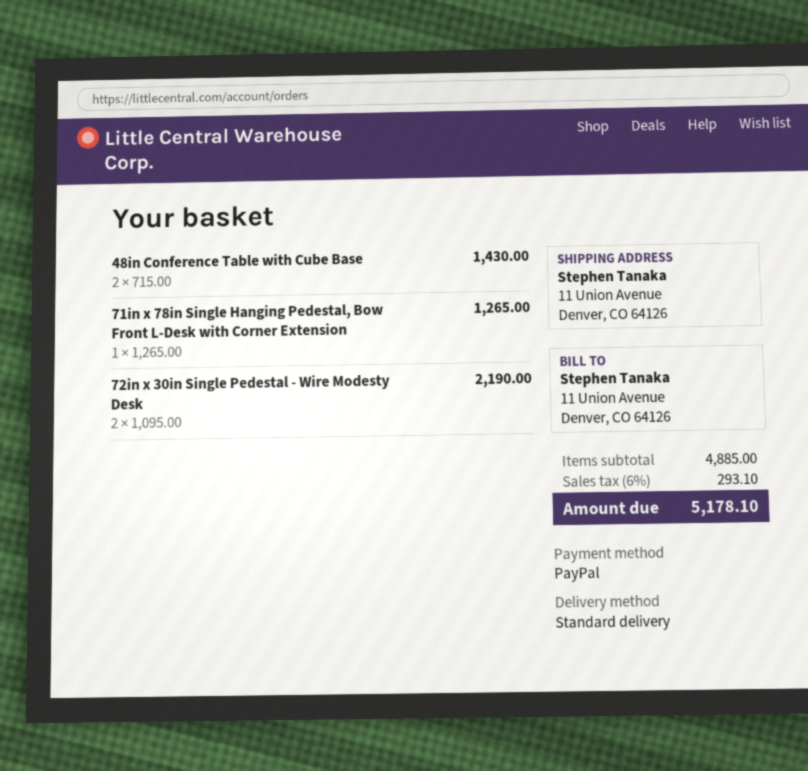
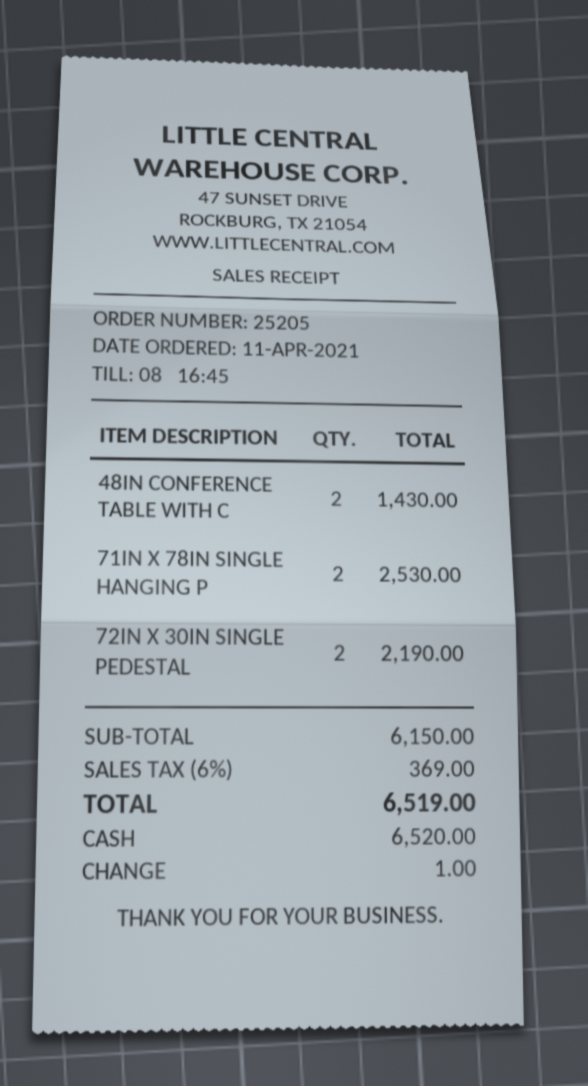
payment method: PayPal -> cash
71in x 78in Single Hanging Pedestal, Bow Front L-Desk with Corner Extension: 1 for 1265.00 -> 2 for 2530.00
subtotal: 4885.00 -> 6150.00
tax: 6% = 293.10 -> 6% = 369.00
total: 5178.10 -> 6519.00

